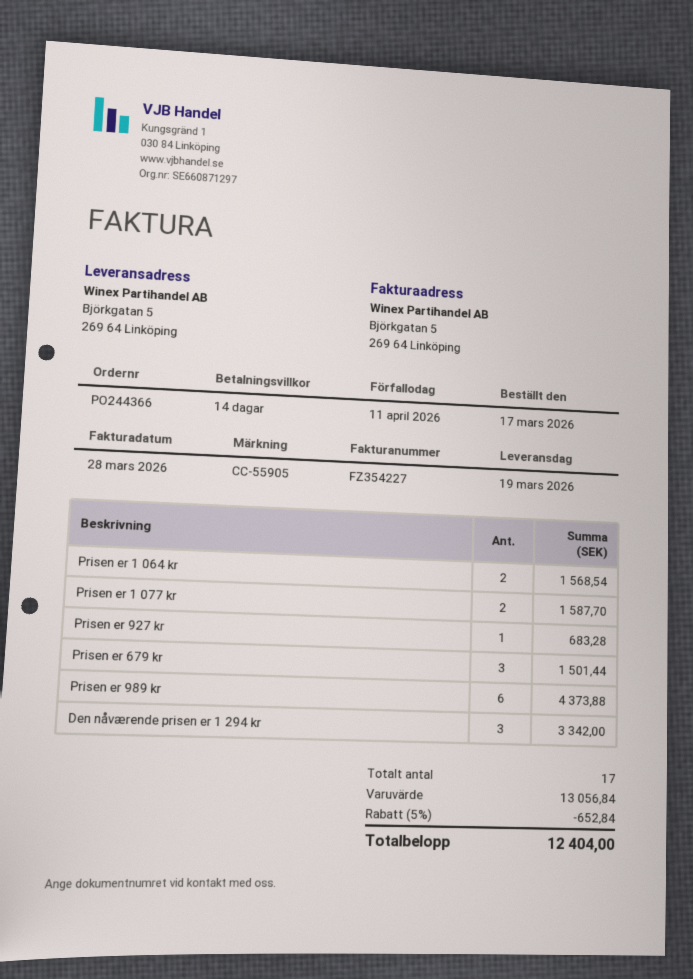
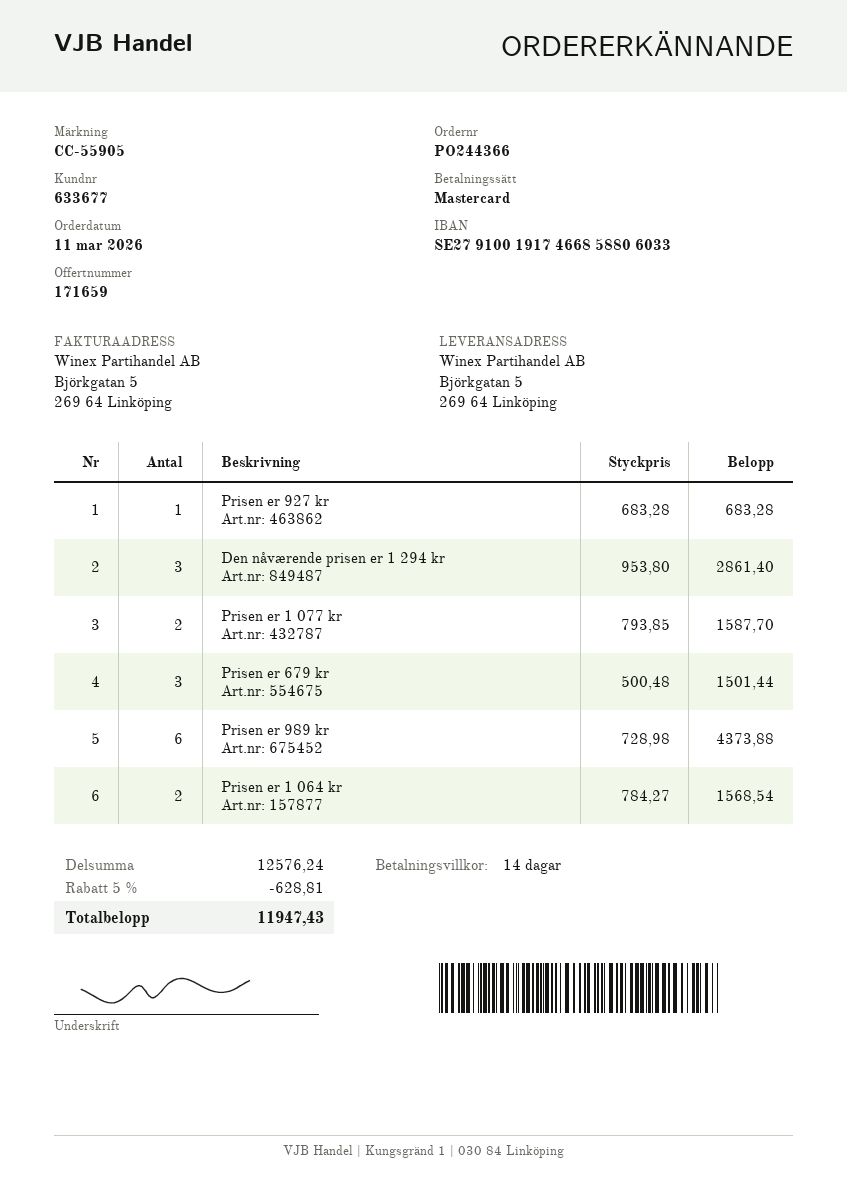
order date: 2026-03-17 -> 2026-03-11
Den nåværende prisen er 1 294 kr: 3 for 3342.00 -> 3 for 2861.40
subtotal: 13056.84 -> 12576.24
discount: 5% = 652.84 -> 5% = 628.81
total: 12404.00 -> 11947.43

